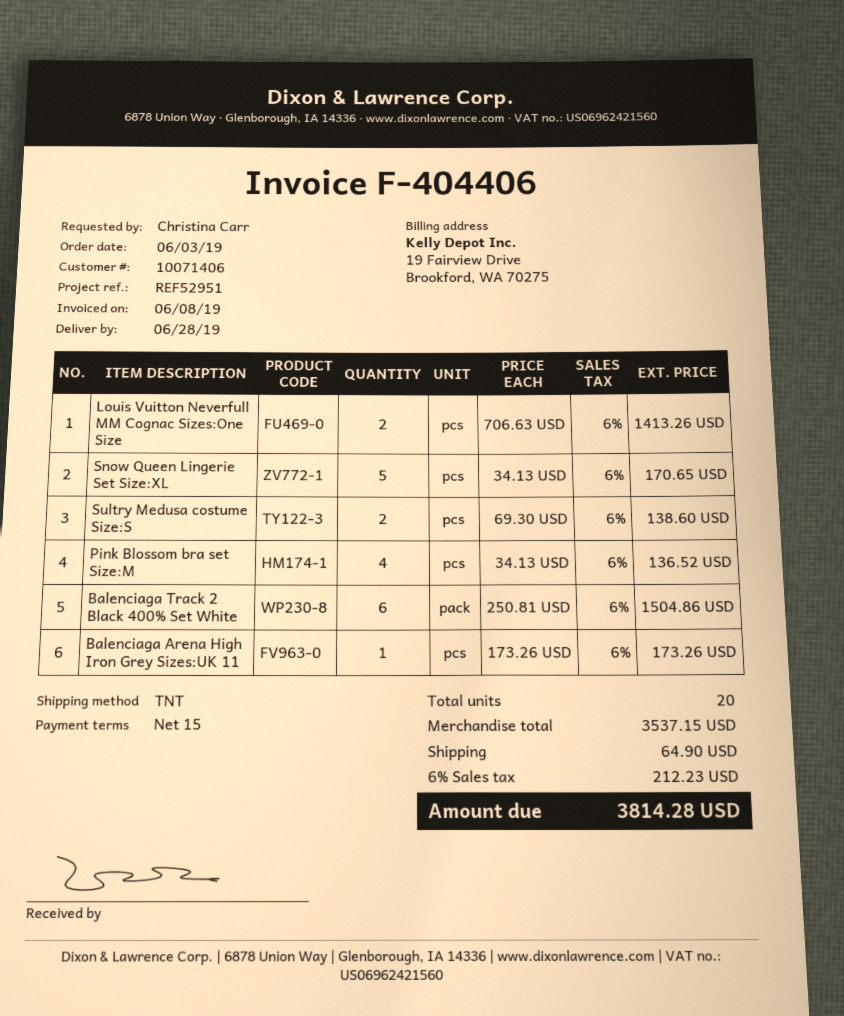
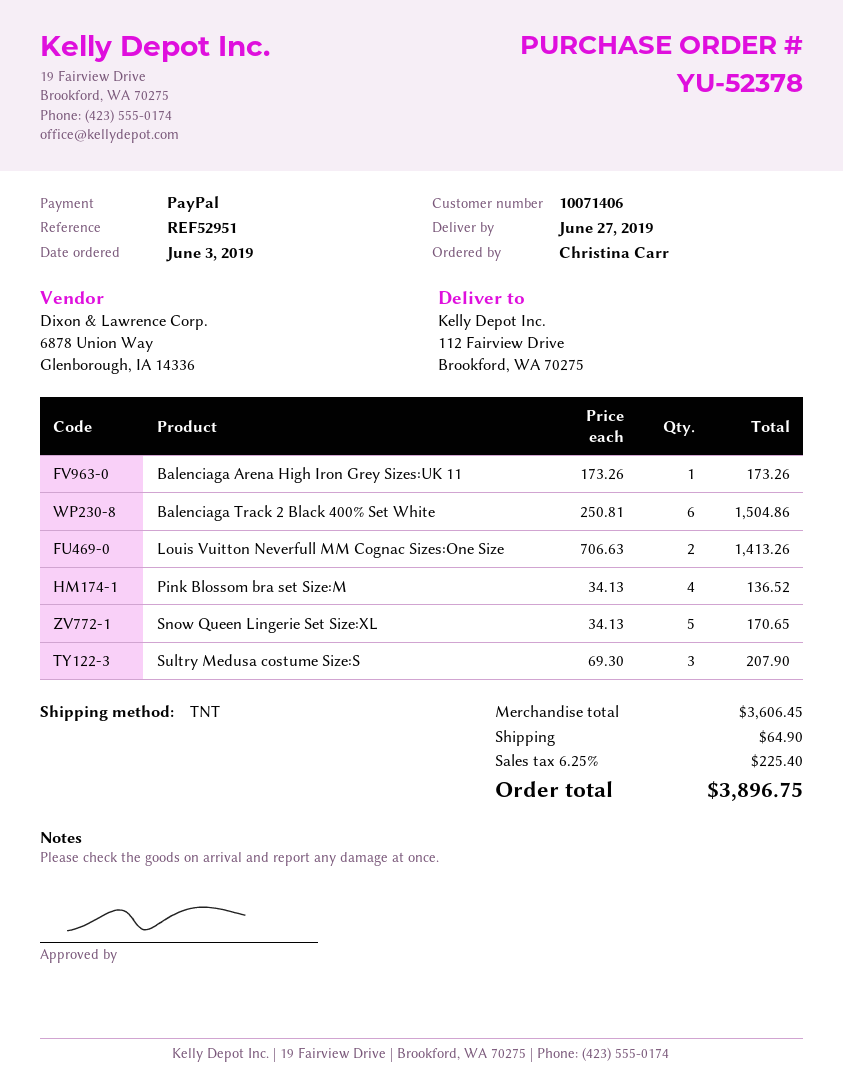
delivery date: 2019-06-28 -> 2019-06-27
Sultry Medusa costume Size:S: 2 x 69.30 = 138.60 -> 3 x 69.30 = 207.90
subtotal: 3537.15 -> 3606.45
tax: 6% = 212.23 -> 6.25% = 225.40
total: 3814.28 -> 3896.75

